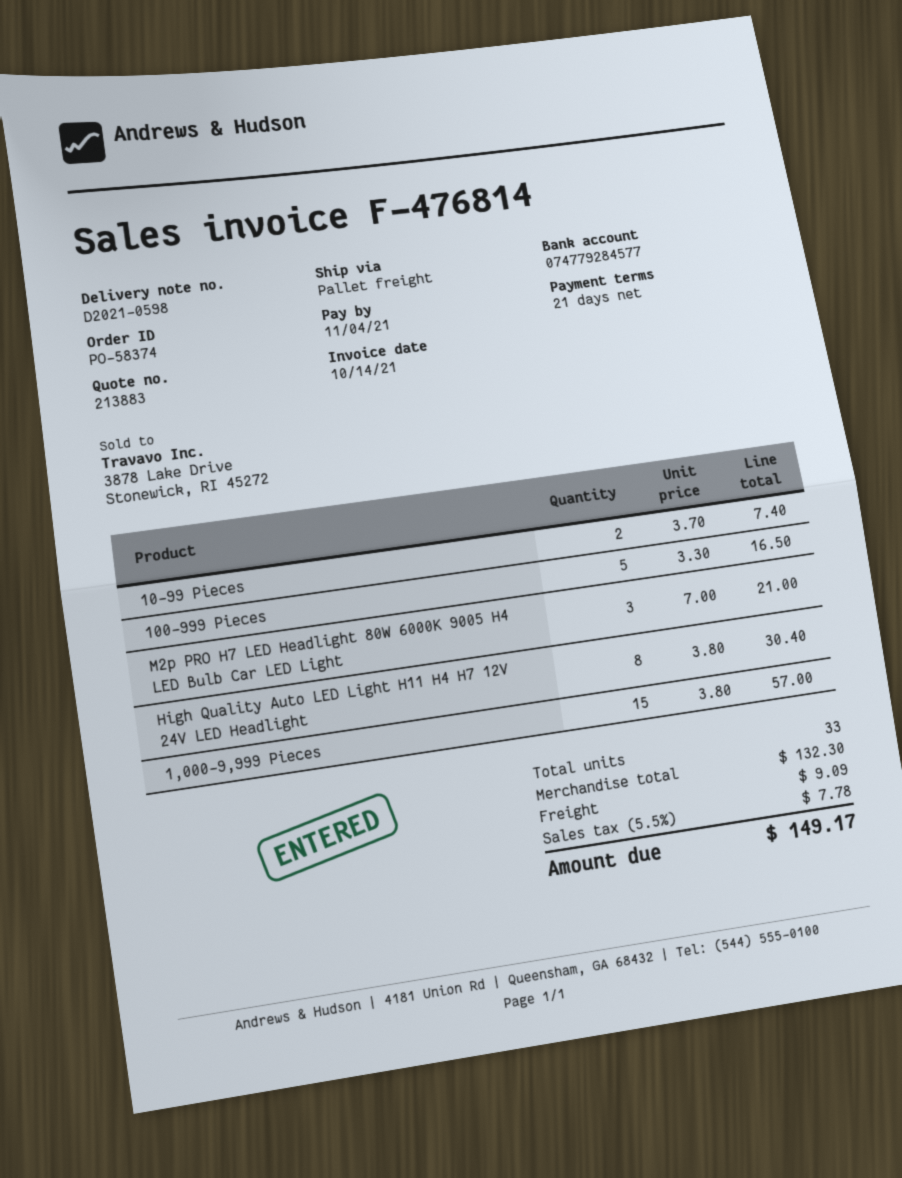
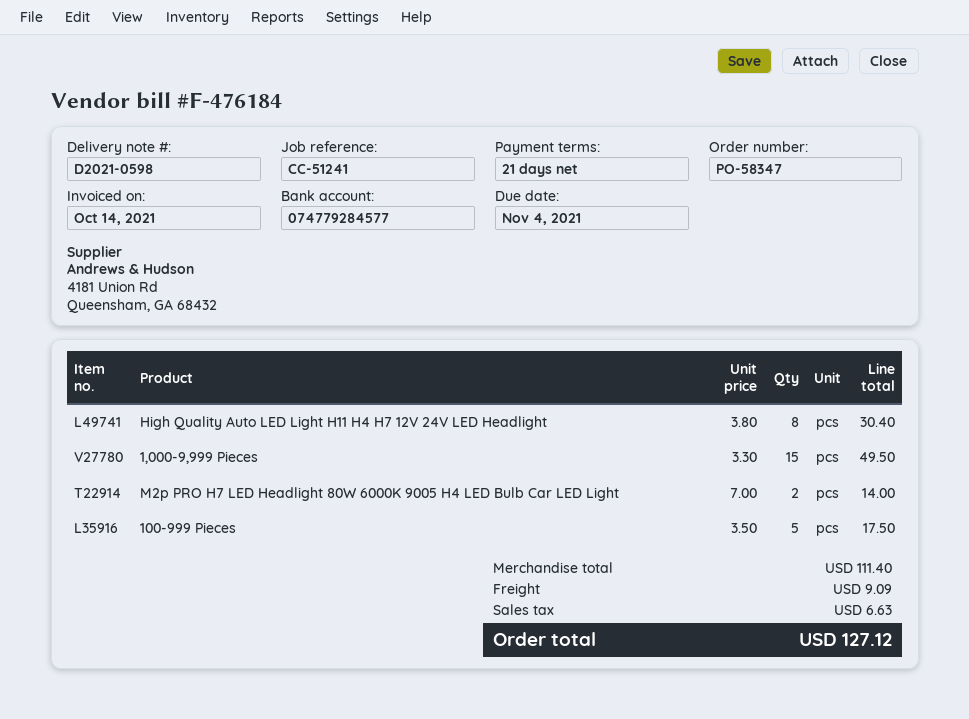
order number: PO-58374 -> PO-58347
invoice number: F-476814 -> F-476184
10-99 Pieces: 2 x 3.70 = 7.40 -> none
100-999 Pieces: 5 x 3.30 = 16.50 -> 5 x 3.50 = 17.50
M2p PRO H7 LED Headlight 80W 6000K 9005 H4 LED Bulb Car LED Light: 3 x 7.00 = 21.00 -> 2 x 7.00 = 14.00
1,000-9,999 Pieces: 15 x 3.80 = 57.00 -> 15 x 3.30 = 49.50
subtotal: 132.30 -> 111.40
tax: 7.78 -> 6.63
total: 149.17 -> 127.12

